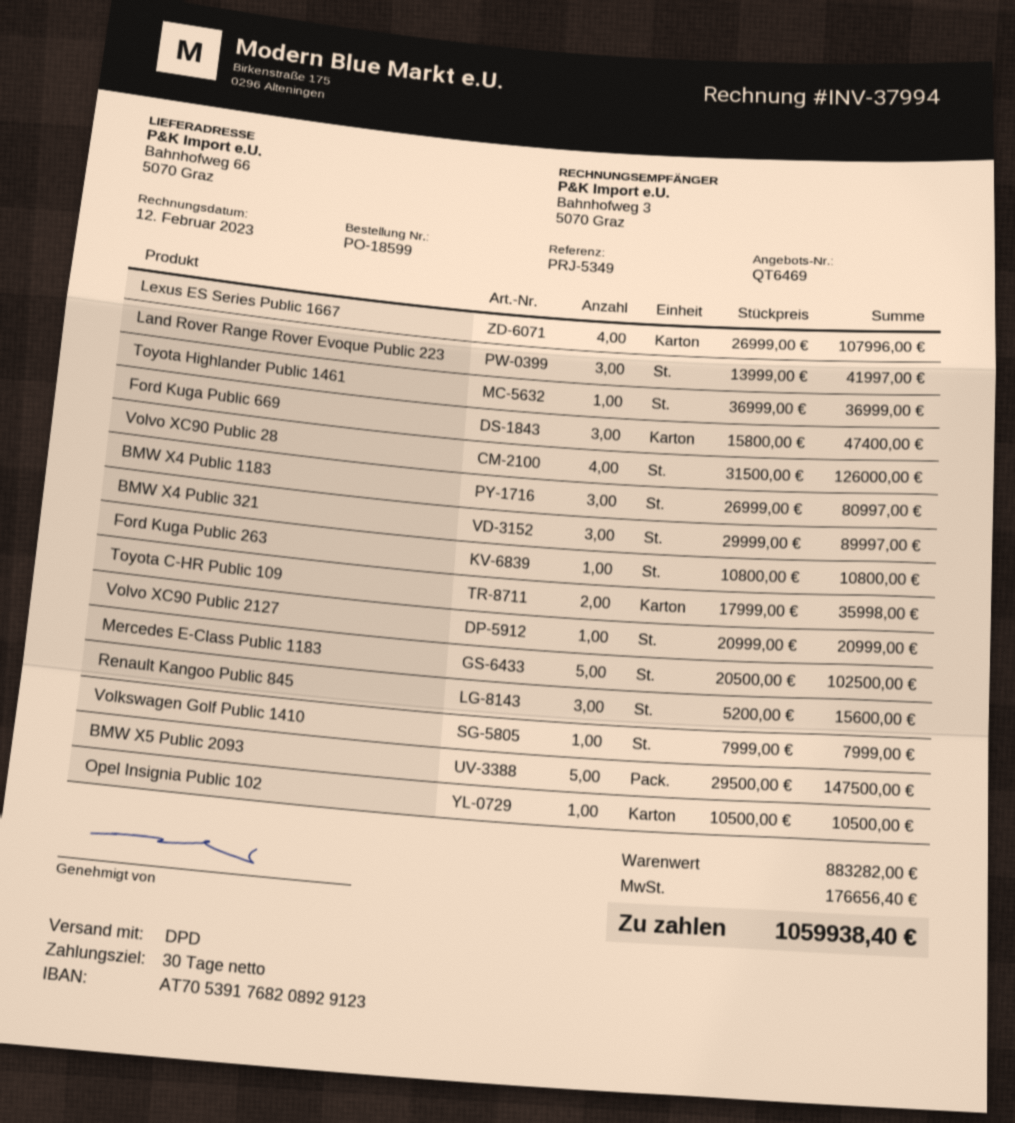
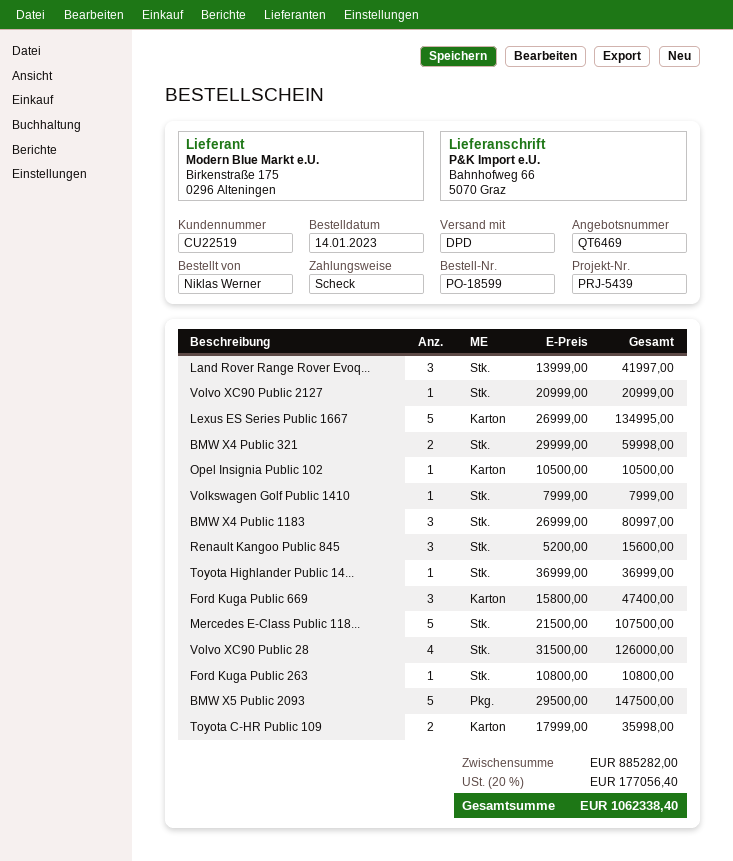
reference: PRJ-5349 -> PRJ-5439
Lexus ES Series Public 1667: 4 x 26999.00 = 107996.00 -> 5 x 26999.00 = 134995.00
BMW X4 Public 321: 3 x 29999.00 = 89997.00 -> 2 x 29999.00 = 59998.00
Mercedes E-Class Public 1183: 5 x 20500.00 = 102500.00 -> 5 x 21500.00 = 107500.00
subtotal: 883282.00 -> 885282.00
tax: 176656.40 -> 177056.40
total: 1059938.40 -> 1062338.40

